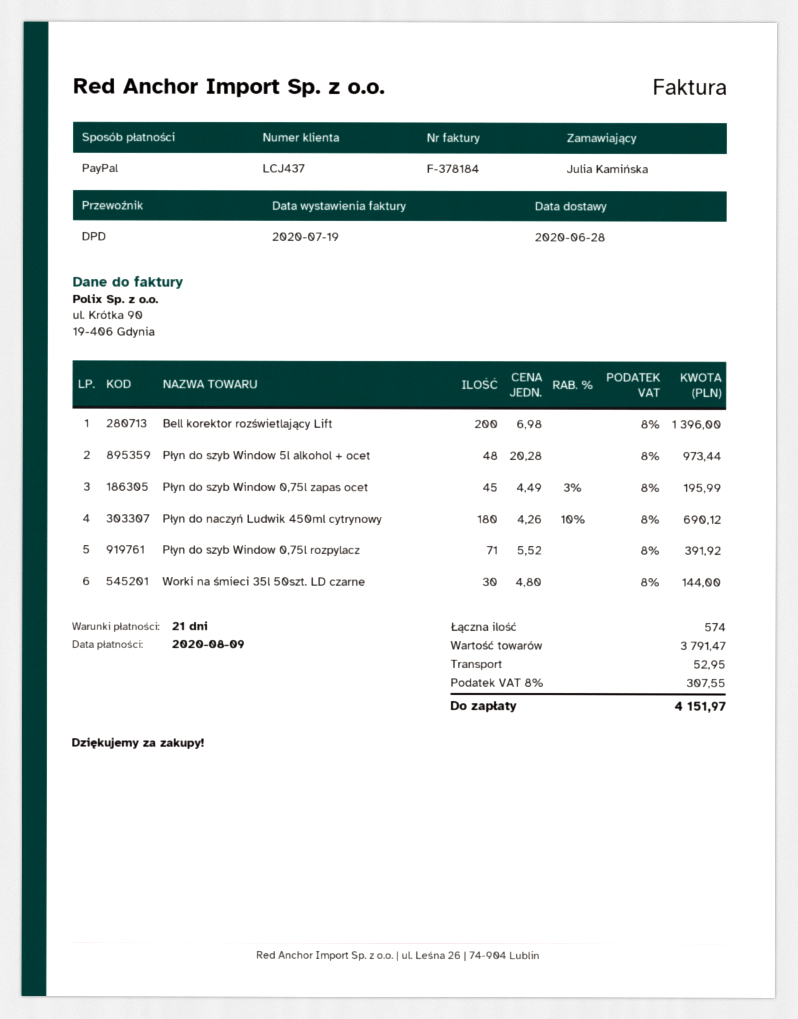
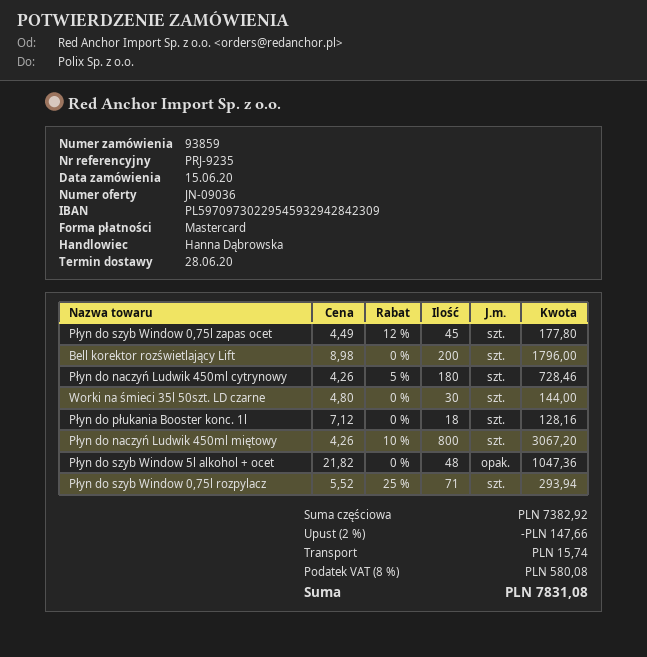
payment method: PayPal -> Mastercard
Bell korektor rozświetlający Lift: 200 x 6.98 = 1396.00 -> 200 x 8.98 = 1796.00
Płyn do szyb Window 5l alkohol + ocet: 48 x 20.28 = 973.44 -> 48 x 21.82 = 1047.36
Płyn do szyb Window 0,75l zapas ocet: 45 x 4.49 - 3% = 195.99 -> 45 x 4.49 - 12% = 177.80
Płyn do naczyń Ludwik 450ml cytrynowy: 180 x 4.26 - 10% = 690.12 -> 180 x 4.26 - 5% = 728.46
Płyn do szyb Window 0,75l rozpylacz: 71 x 5.52 = 391.92 -> 71 x 5.52 - 25% = 293.94
Płyn do płukania Booster konc. 1l: none -> 18 x 7.12 = 128.16
Płyn do naczyń Ludwik 450ml miętowy: none -> 800 x 4.26 - 10% = 3067.20
subtotal: 3791.47 -> 7382.92
discount: none -> 2% = 147.66
shipping: 52.95 -> 15.74
tax: 8% = 307.55 -> 8% = 580.08
total: 4151.97 -> 7831.08

